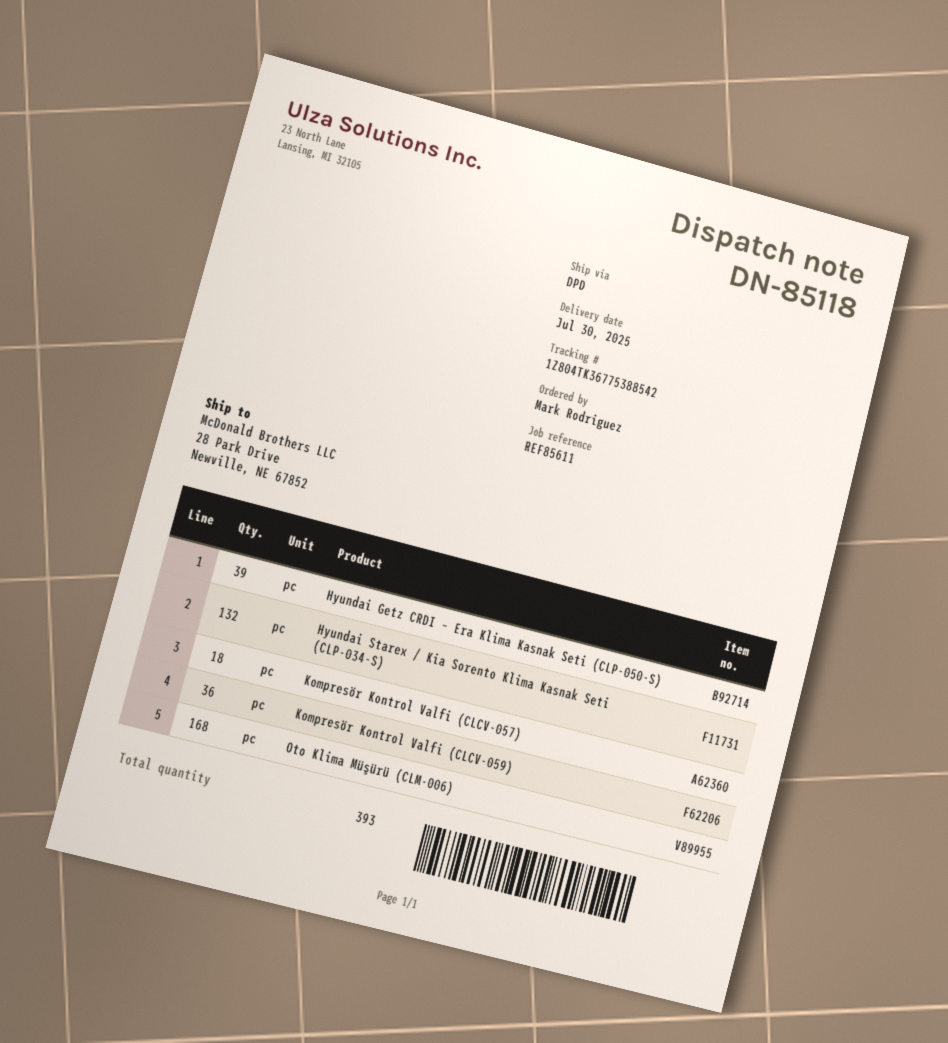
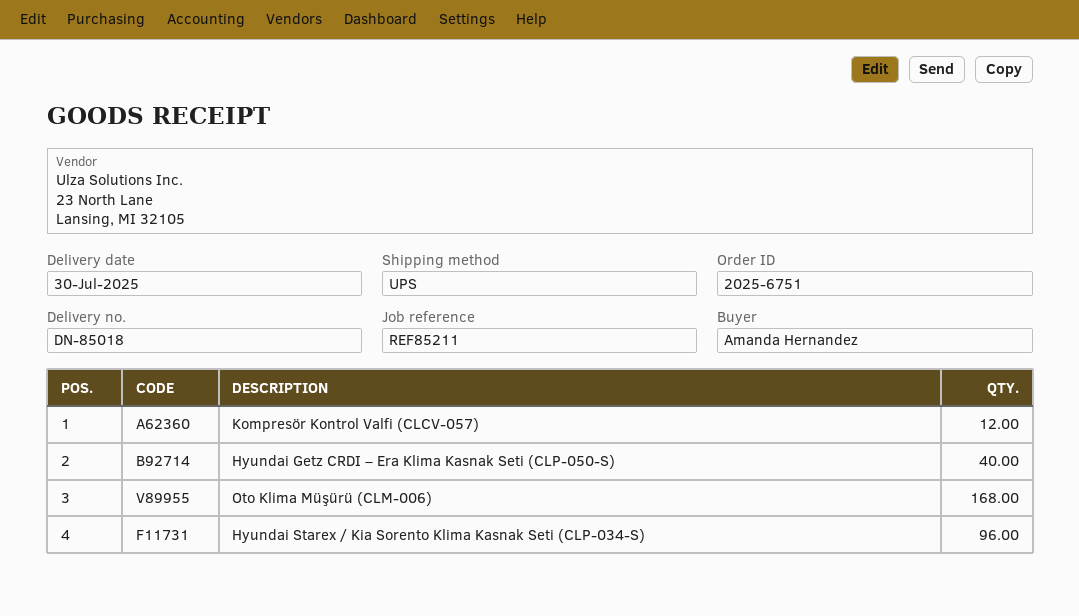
delivery note number: DN-85118 -> DN-85018
reference: REF85611 -> REF85211
ordered by: Mark Rodriguez -> Amanda Hernandez
shipping method: DPD -> UPS
Hyundai Getz CRDI – Era Klima Kasnak Seti (CLP-050-S): 39 -> 40
Hyundai Starex / Kia Sorento Klima Kasnak Seti (CLP-034-S): 132 -> 96
Kompresör Kontrol Valfi (CLCV-057): 18 -> 12
Kompresör Kontrol Valfi (CLCV-059): 36 -> none

